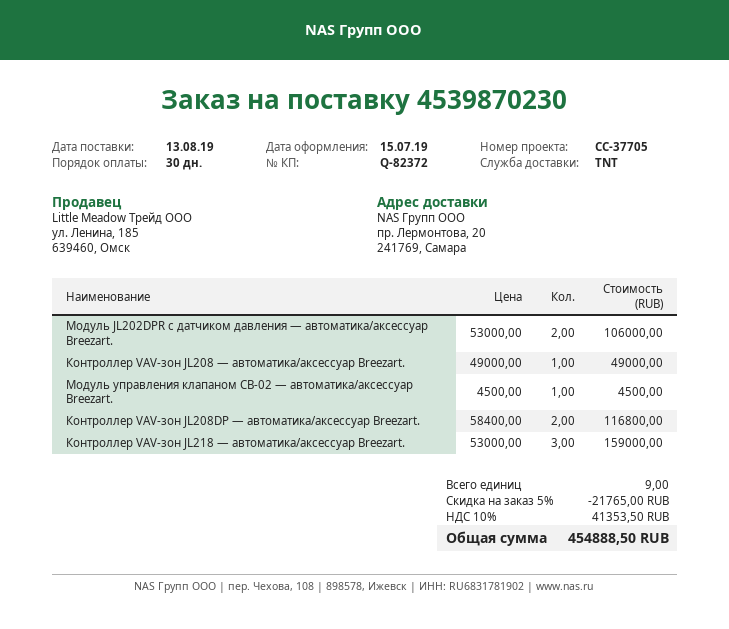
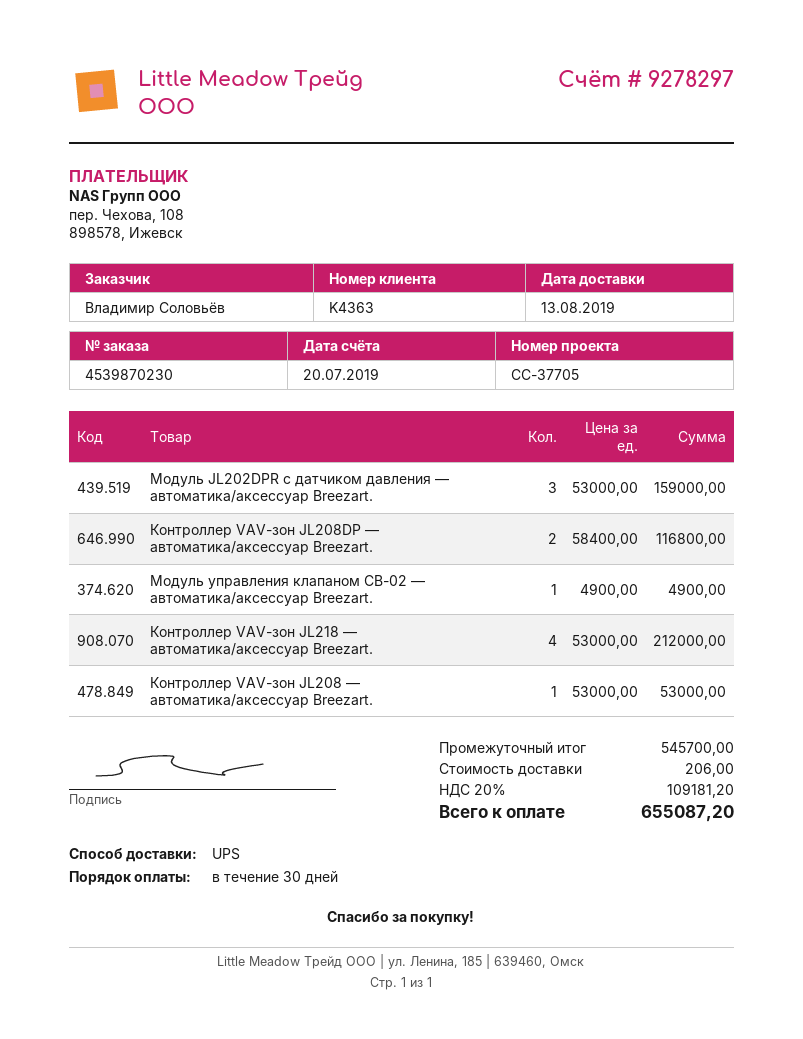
shipping method: TNT -> UPS
Модуль JL202DPR с датчиком давления — автоматика/аксессуар Breezart.: 2 x 53000.00 = 106000.00 -> 3 x 53000.00 = 159000.00
Контроллер VAV-зон JL208 — автоматика/аксессуар Breezart.: 1 x 49000.00 = 49000.00 -> 1 x 53000.00 = 53000.00
Модуль управления клапаном CB-02 — автоматика/аксессуар Breezart.: 1 x 4500.00 = 4500.00 -> 1 x 4900.00 = 4900.00
Контроллер VAV-зон JL218 — автоматика/аксессуар Breezart.: 3 x 53000.00 = 159000.00 -> 4 x 53000.00 = 212000.00
discount: 5% = 21765.00 -> none
shipping: none -> 206.00
tax: 10% = 41353.50 -> 20% = 109181.20
total: 454888.50 -> 655087.20

